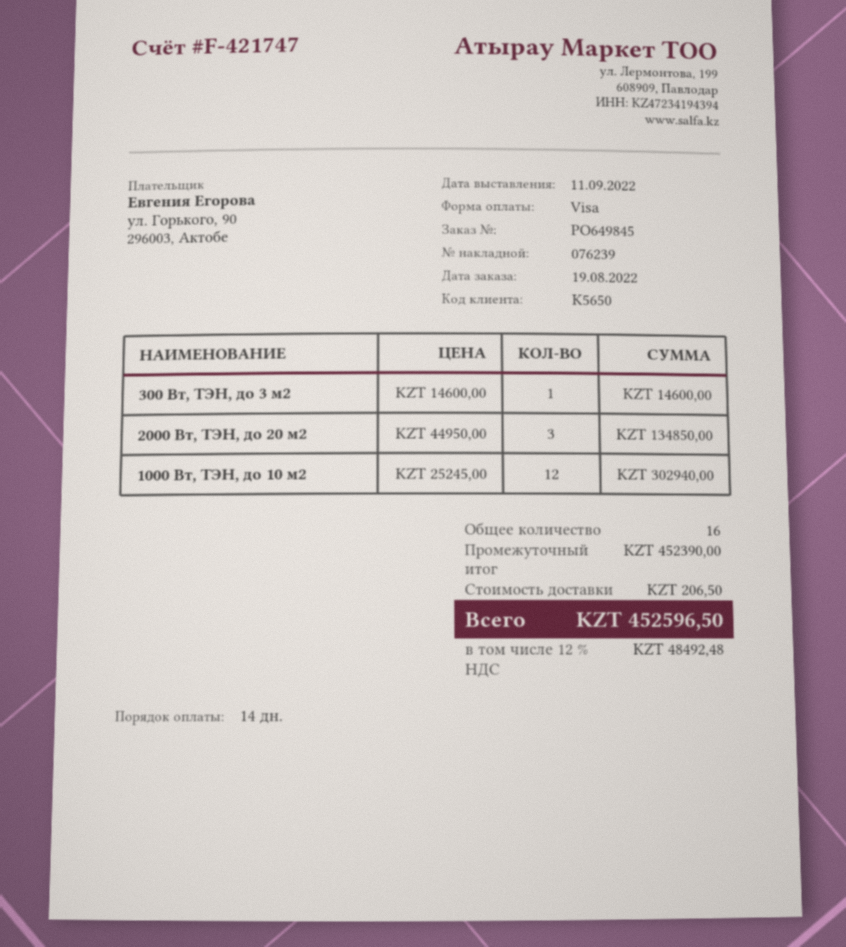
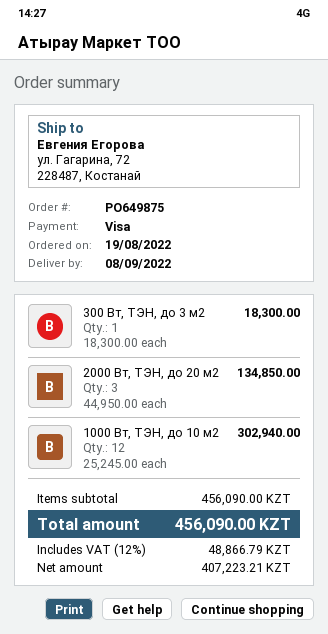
order number: PO649845 -> PO649875
300 Вт, ТЭН, до 3 м2: 1 x 14600.00 = 14600.00 -> 1 x 18300.00 = 18300.00
subtotal: 452390.00 -> 456090.00
shipping: 206.50 -> none
tax: 12% = 48492.48 -> 12% = 48866.79
total: 452596.50 -> 456090.00

